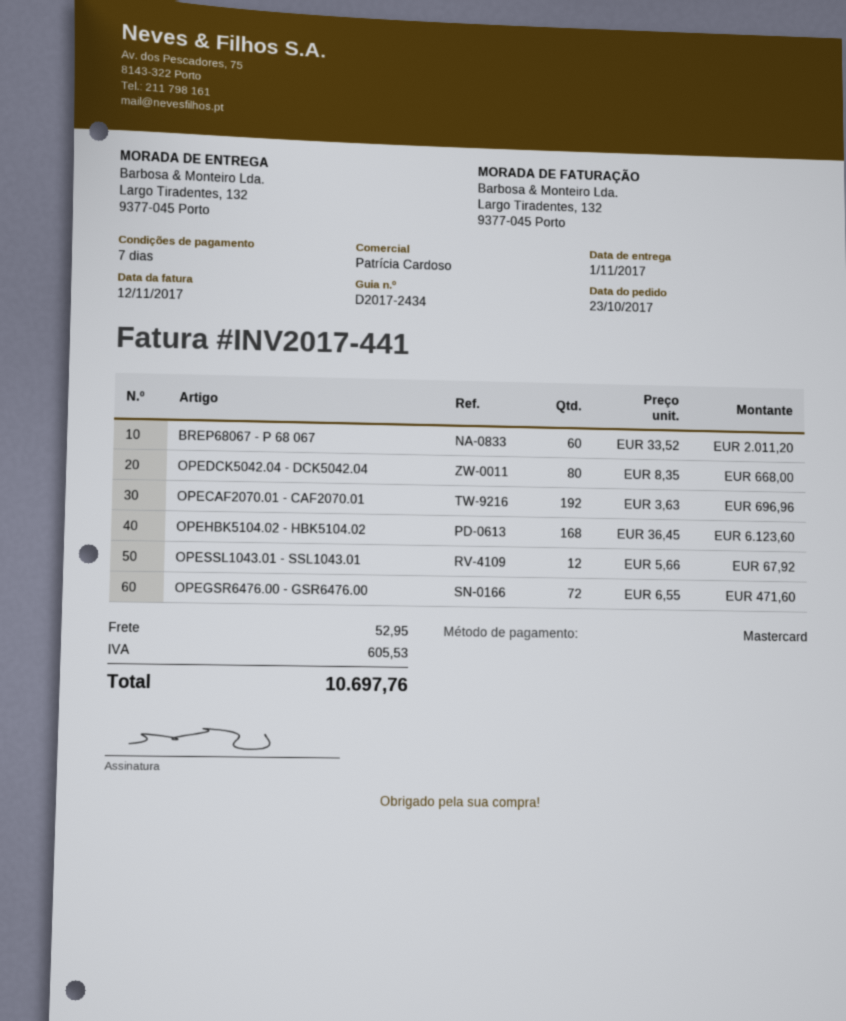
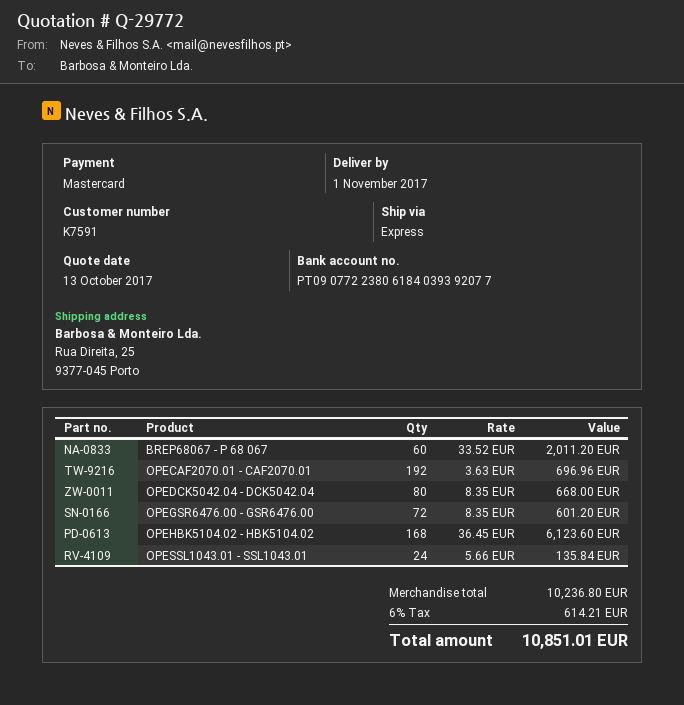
ship to: Largo Tiradentes, 132, 9377-045 Porto -> Rua Direita, 25, 9377-045 Porto
OPESSL1043.01 - SSL1043.01: 12 x 5.66 = 67.92 -> 24 x 5.66 = 135.84
OPEGSR6476.00 - GSR6476.00: 72 x 6.55 = 471.60 -> 72 x 8.35 = 601.20
shipping: 52.95 -> none
tax: 605.53 -> 614.21
total: 10697.76 -> 10851.01

